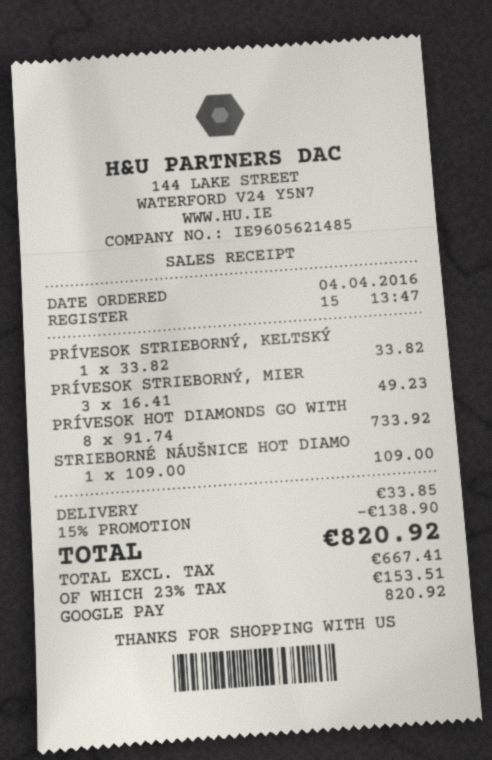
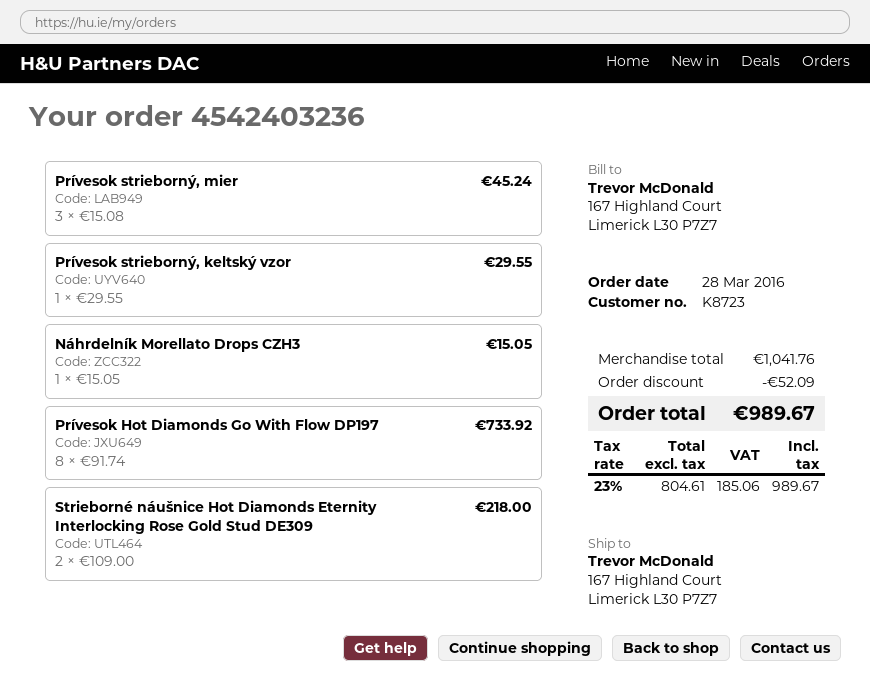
order date: 2016-04-04 -> 2016-03-28
PRÍVESOK STRIEBORNÝ, KELTSKÝ: 1 x 33.82 = 33.82 -> 1 x 29.55 = 29.55
PRÍVESOK STRIEBORNÝ, MIER: 3 x 16.41 = 49.23 -> 3 x 15.08 = 45.24
STRIEBORNÉ NÁUŠNICE HOT DIAMO: 1 x 109.00 = 109.00 -> 2 x 109.00 = 218.00
Náhrdelník Morellato Drops CZH3: none -> 1 x 15.05 = 15.05
discount: 138.90 -> 52.09
shipping: 33.85 -> none
net: 667.41 -> 804.61
tax: 23% = 153.51 -> 23% = 185.06
total: 820.92 -> 989.67

